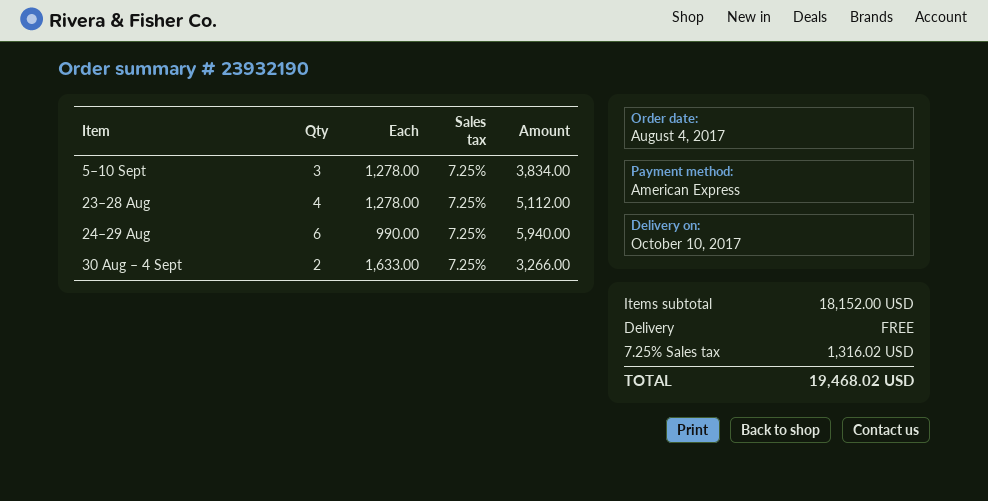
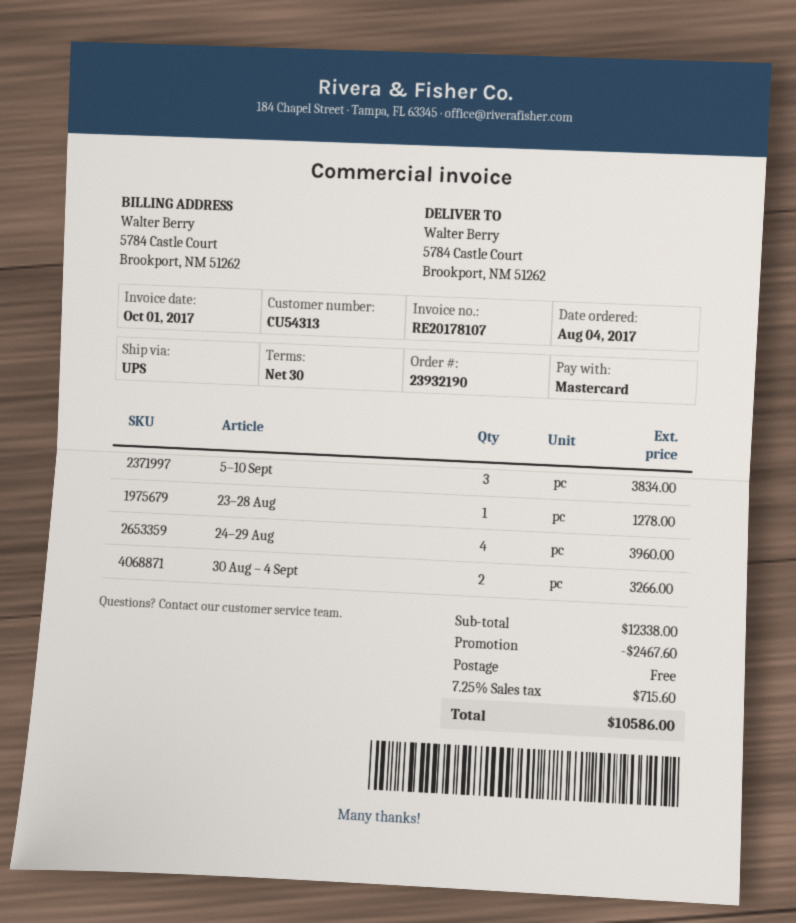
payment method: American Express -> Mastercard
23–28 Aug: 4 for 5112.00 -> 1 for 1278.00
24–29 Aug: 6 for 5940.00 -> 4 for 3960.00
subtotal: 18152.00 -> 12338.00
discount: none -> 2467.60
tax: 7.25% = 1316.02 -> 7.25% = 715.60
total: 19468.02 -> 10586.00

